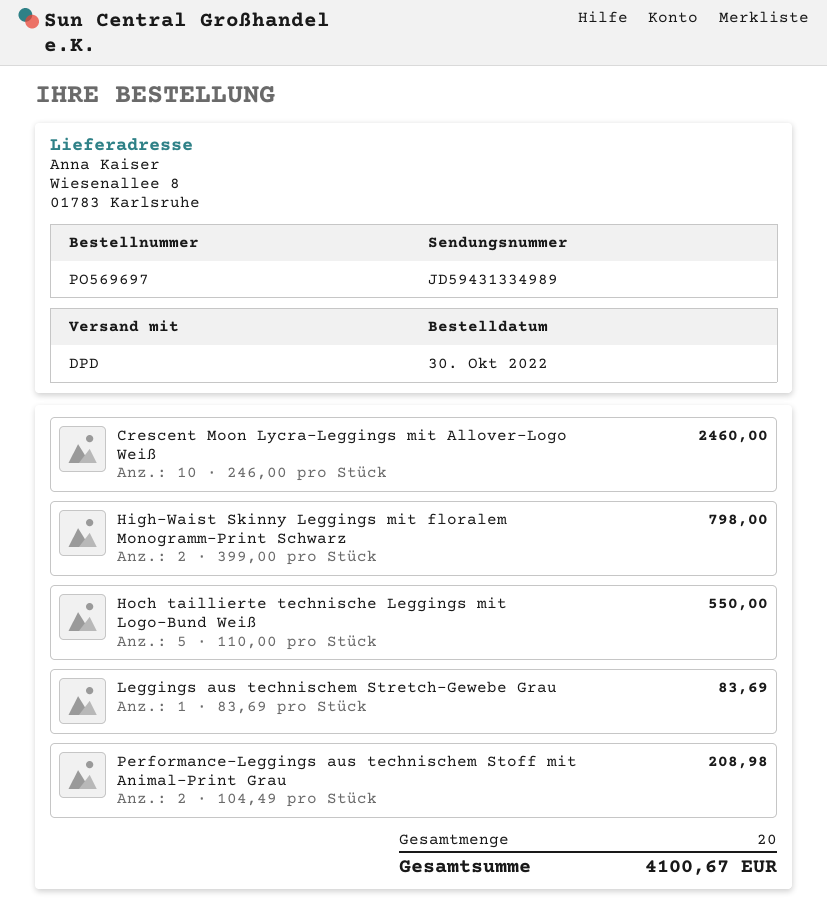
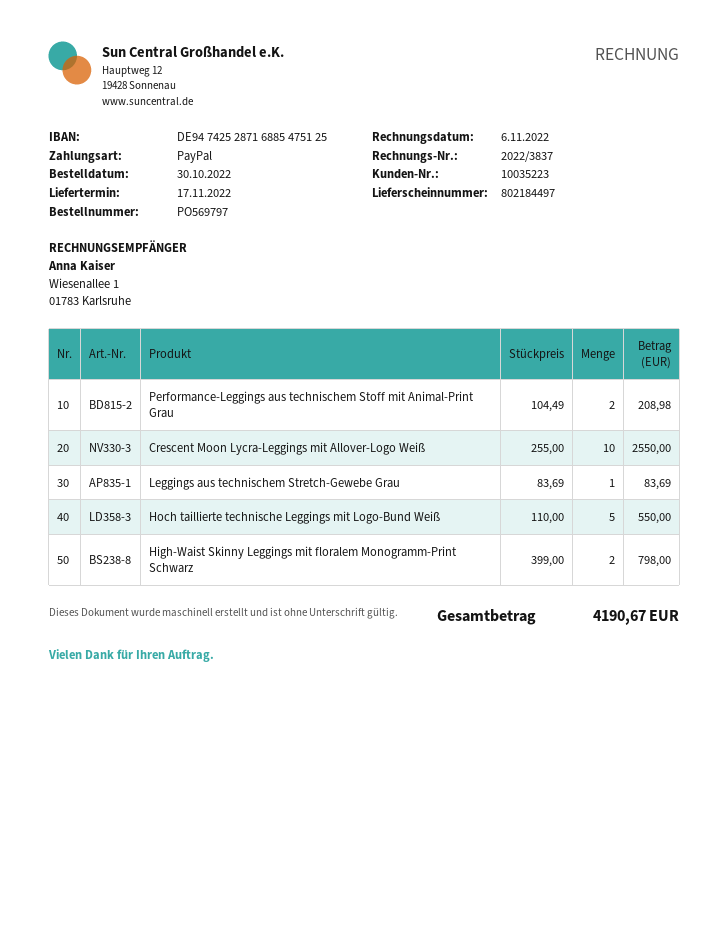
order number: PO569697 -> PO569797
Crescent Moon Lycra-Leggings mit Allover-Logo Weiß: 10 x 246.00 = 2460.00 -> 10 x 255.00 = 2550.00
total: 4100.67 -> 4190.67

